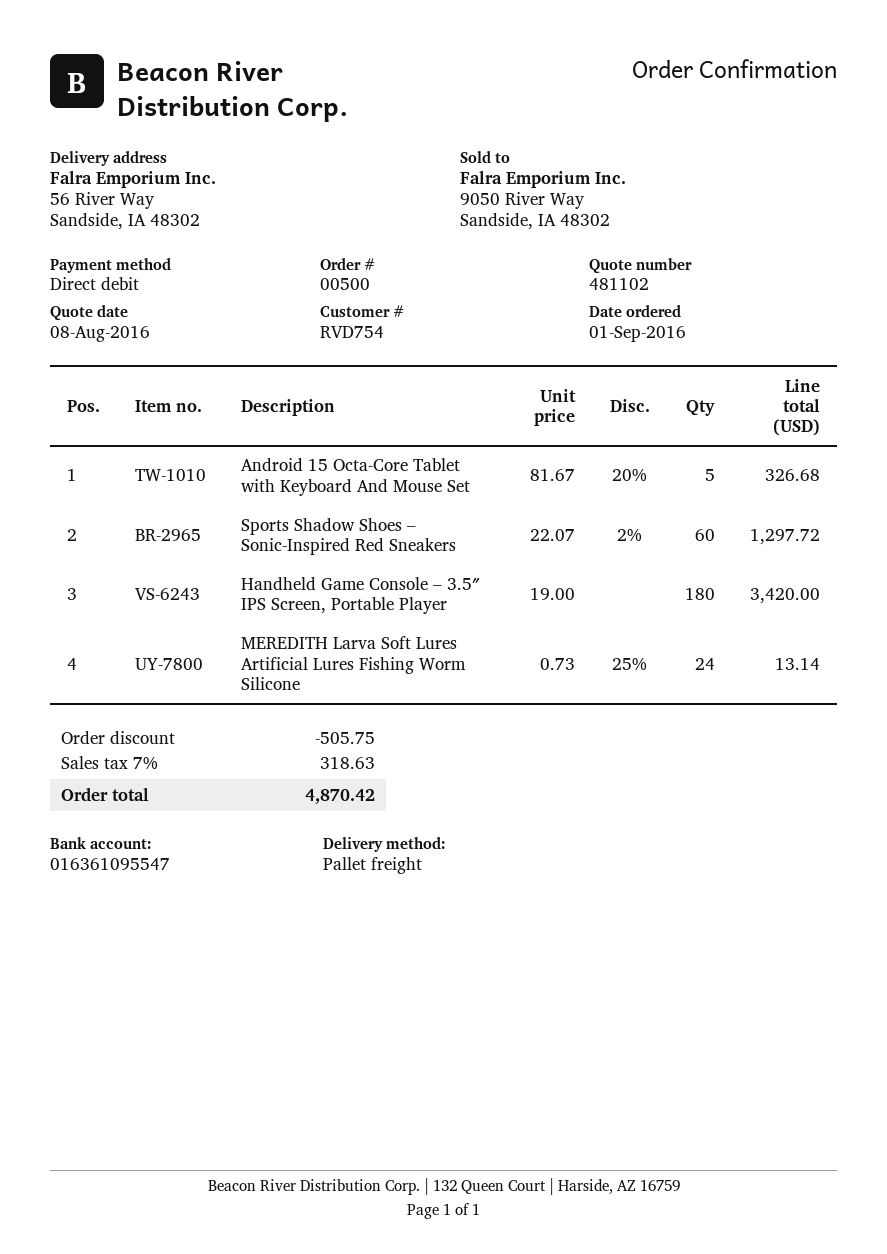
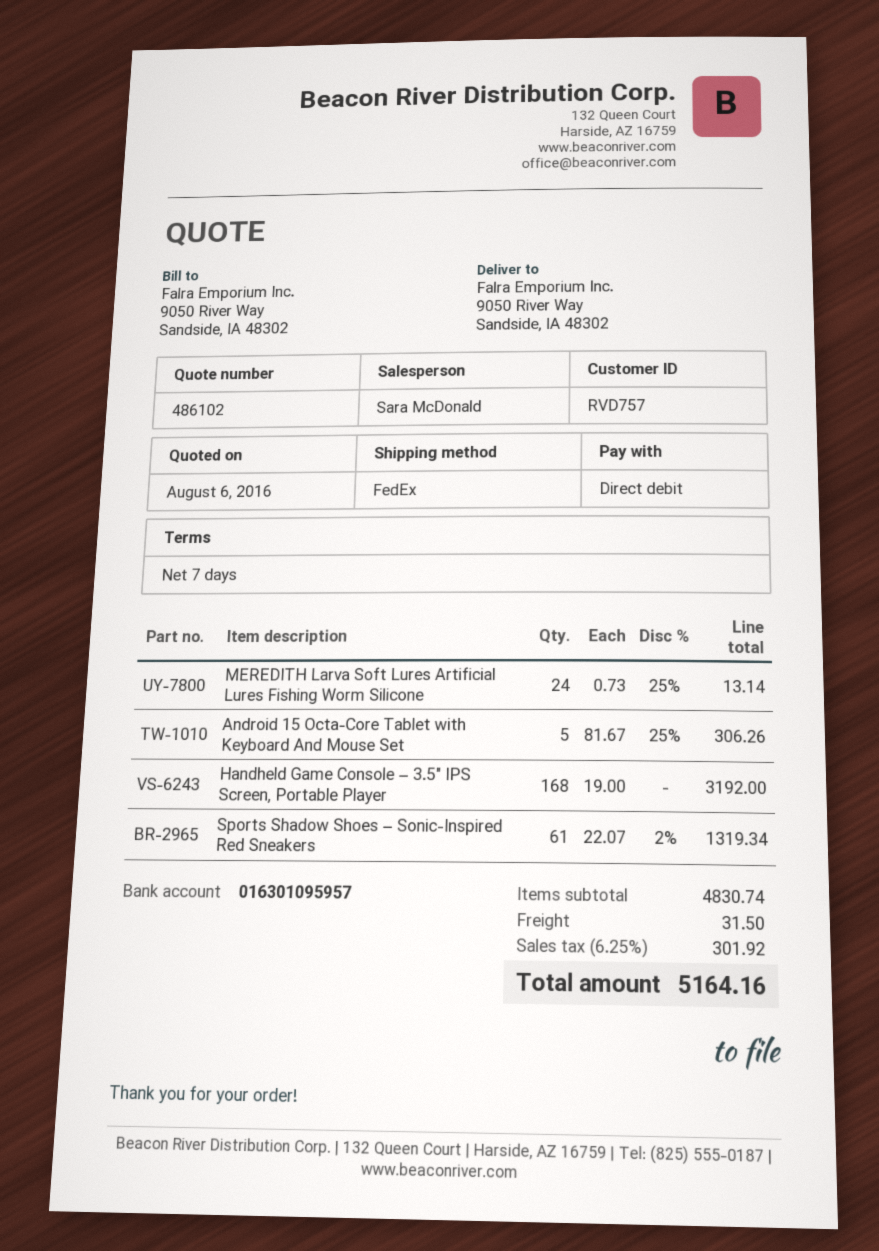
quote number: 481102 -> 486102
quote date: 2016-08-08 -> 2016-08-06
customer number: RVD754 -> RVD757
bank account: 016361095547 -> 016301095957
shipping method: pallet freight -> FedEx
ship to: 56 River Way, Sandside, IA 48302 -> 9050 River Way, Sandside, IA 48302
Android 15 Octa-Core Tablet with Keyboard And Mouse Set: 5 x 81.67 - 20% = 326.68 -> 5 x 81.67 - 25% = 306.26
Sports Shadow Shoes – Sonic-Inspired Red Sneakers: 60 x 22.07 - 2% = 1297.72 -> 61 x 22.07 - 2% = 1319.34
Handheld Game Console – 3.5″ IPS Screen, Portable Player: 180 x 19.00 = 3420.00 -> 168 x 19.00 = 3192.00
discount: 505.75 -> none
shipping: none -> 31.50
tax: 7% = 318.63 -> 6.25% = 301.92
total: 4870.42 -> 5164.16

